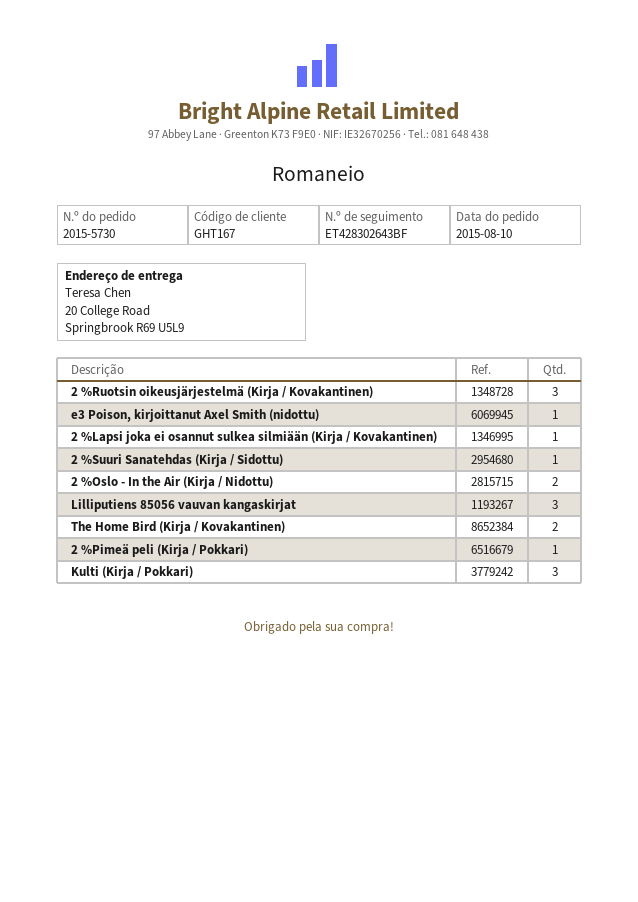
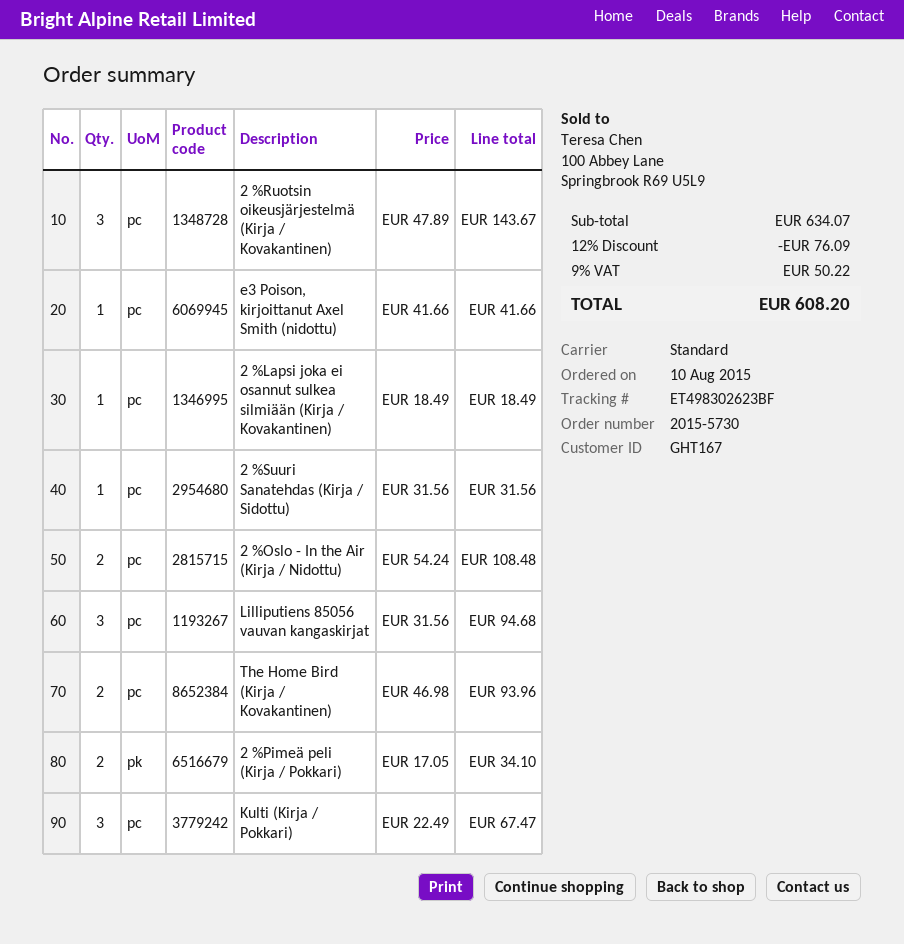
tracking number: ET428302643BF -> ET498302623BF
2 %Pimeä peli (Kirja / Pokkari): 1 -> 2

